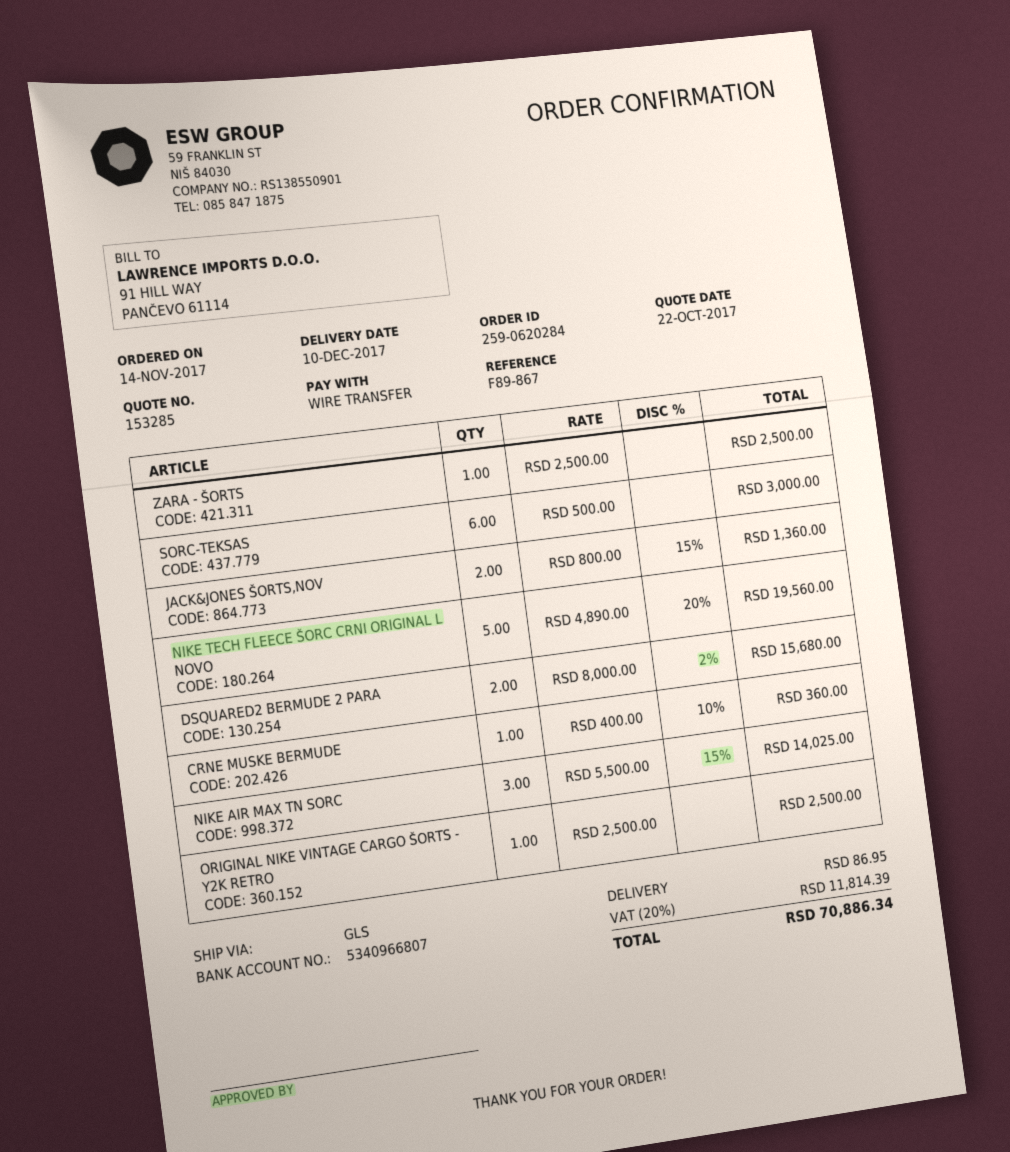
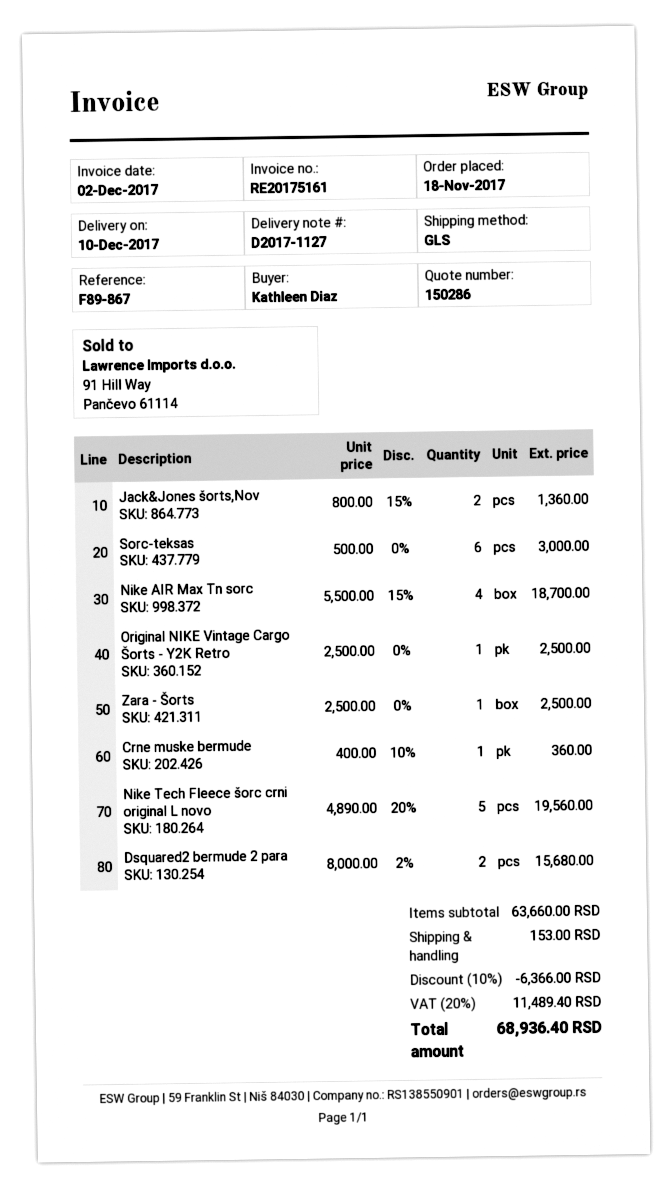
quote number: 153285 -> 150286
order date: 2017-11-14 -> 2017-11-18
NIKE AIR MAX TN SORC: 3 x 5500.00 - 15% = 14025.00 -> 4 x 5500.00 - 15% = 18700.00
discount: none -> 10% = 6366.00
shipping: 86.95 -> 153.00
tax: 20% = 11814.39 -> 20% = 11489.40
total: 70886.34 -> 68936.40

